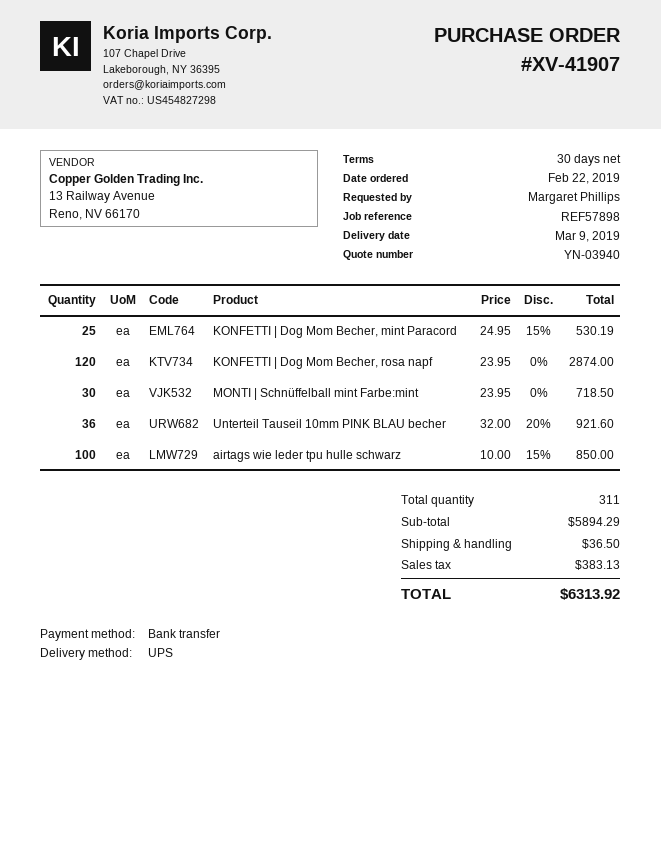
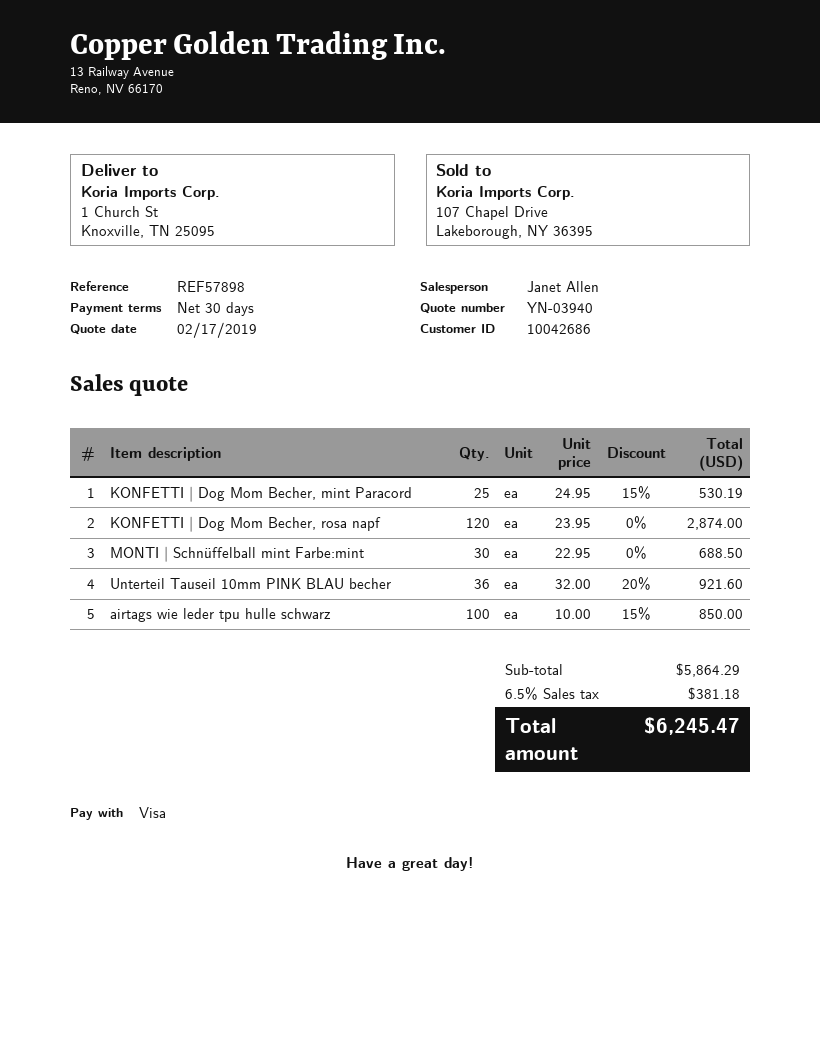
payment method: bank transfer -> Visa
MONTI | Schnüffelball mint Farbe:mint: 30 x 23.95 = 718.50 -> 30 x 22.95 = 688.50
subtotal: 5894.29 -> 5864.29
shipping: 36.50 -> none
tax: 383.13 -> 381.18
total: 6313.92 -> 6245.47

